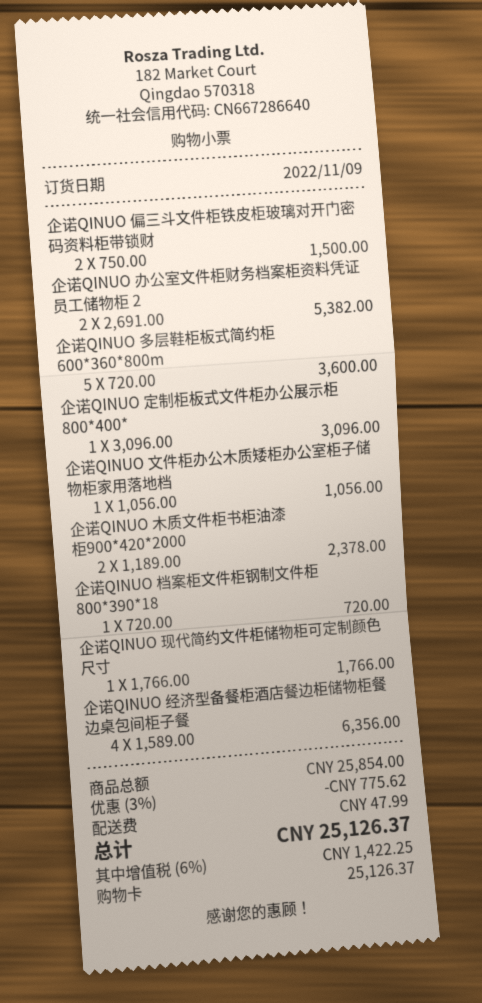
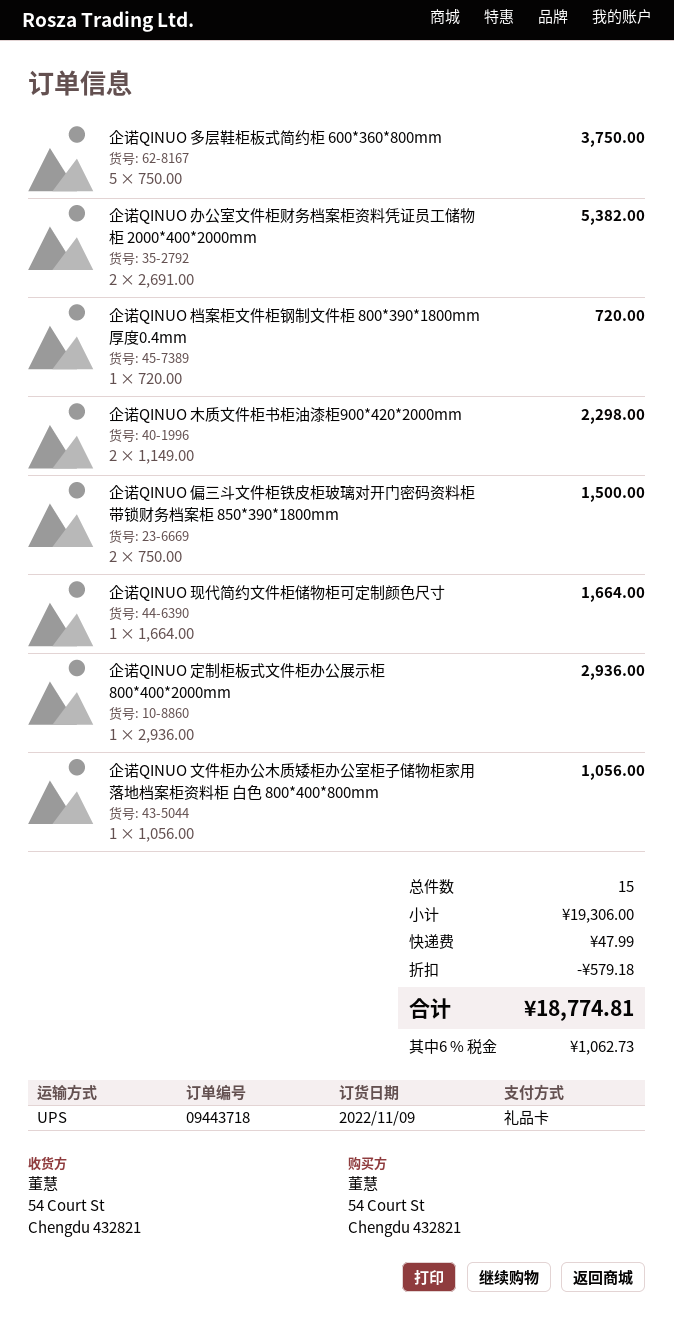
企诺QINUO 多层鞋柜板式简约柜 600*360*800m: 5 x 720.00 = 3600.00 -> 5 x 750.00 = 3750.00
企诺QINUO 定制柜板式文件柜办公展示柜 800*400*: 1 x 3096.00 = 3096.00 -> 1 x 2936.00 = 2936.00
企诺QINUO 木质文件柜书柜油漆柜900*420*2000: 2 x 1189.00 = 2378.00 -> 2 x 1149.00 = 2298.00
企诺QINUO 现代简约文件柜储物柜可定制颜色尺寸: 1 x 1766.00 = 1766.00 -> 1 x 1664.00 = 1664.00
企诺QINUO 经济型备餐柜酒店餐边柜储物柜餐边桌包间柜子餐: 4 x 1589.00 = 6356.00 -> none
subtotal: 25854.00 -> 19306.00
discount: 775.62 -> 579.18
tax: 6% = 1422.25 -> 6% = 1062.73
total: 25126.37 -> 18774.81

